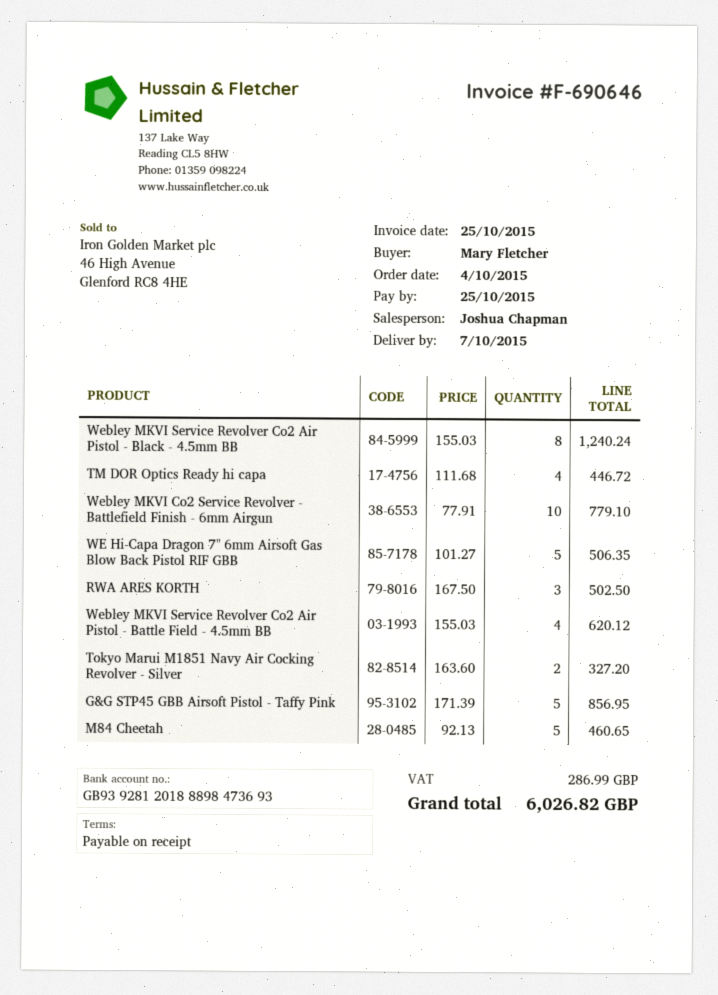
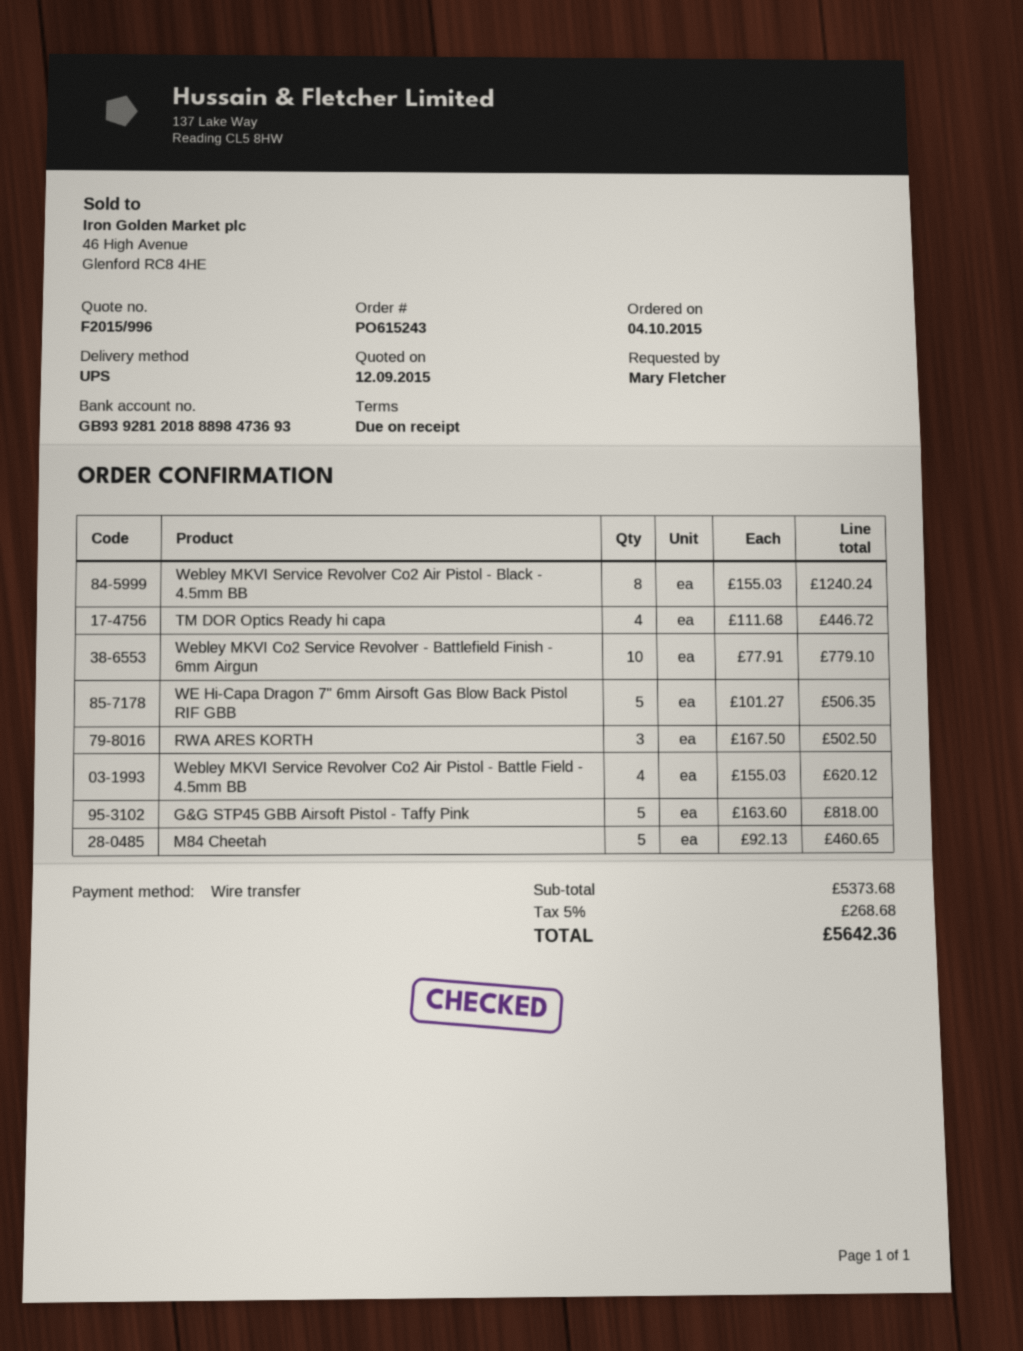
Tokyo Marui M1851 Navy Air Cocking Revolver - Silver: 2 x 163.60 = 327.20 -> none
G&G STP45 GBB Airsoft Pistol - Taffy Pink: 5 x 171.39 = 856.95 -> 5 x 163.60 = 818.00
tax: 286.99 -> 268.68
total: 6026.82 -> 5642.36

